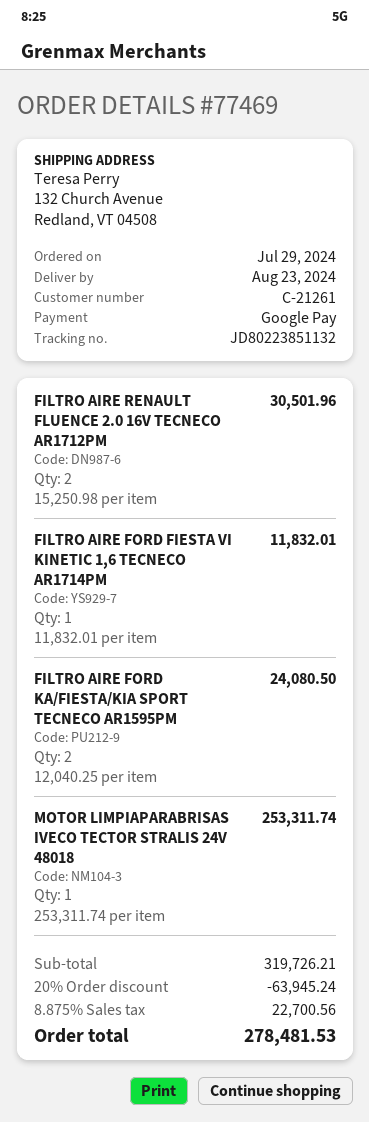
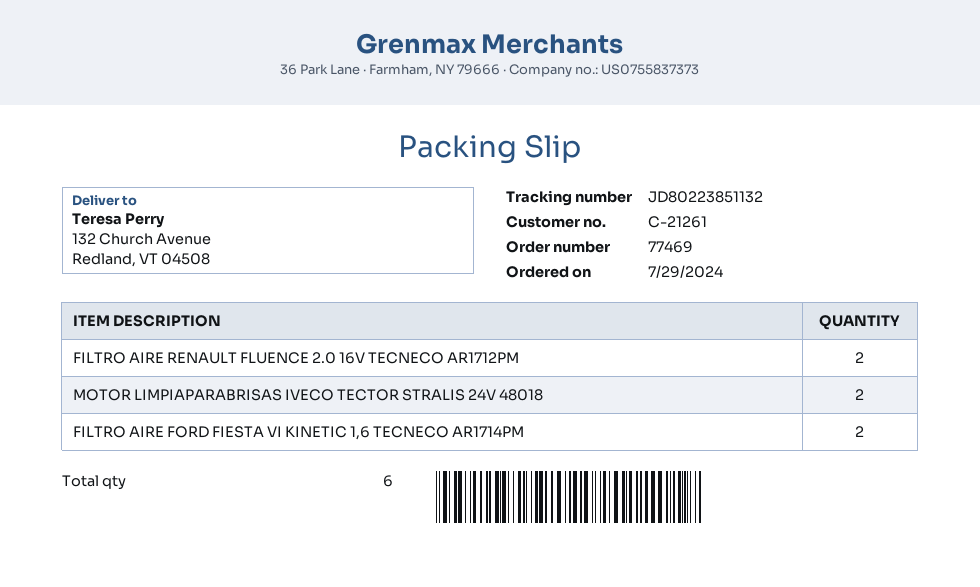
FILTRO AIRE FORD FIESTA VI KINETIC 1,6 TECNECO AR1714PM: 1 -> 2
FILTRO AIRE FORD KA/FIESTA/KIA SPORT TECNECO AR1595PM: 2 -> none
MOTOR LIMPIAPARABRISAS IVECO TECTOR STRALIS 24V 48018: 1 -> 2

